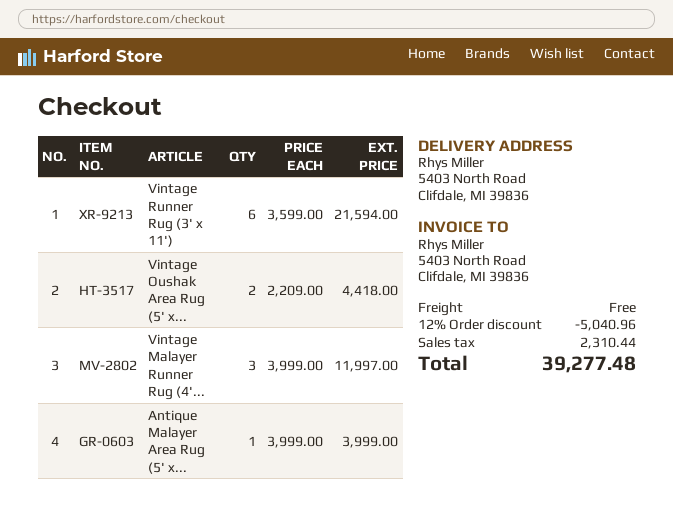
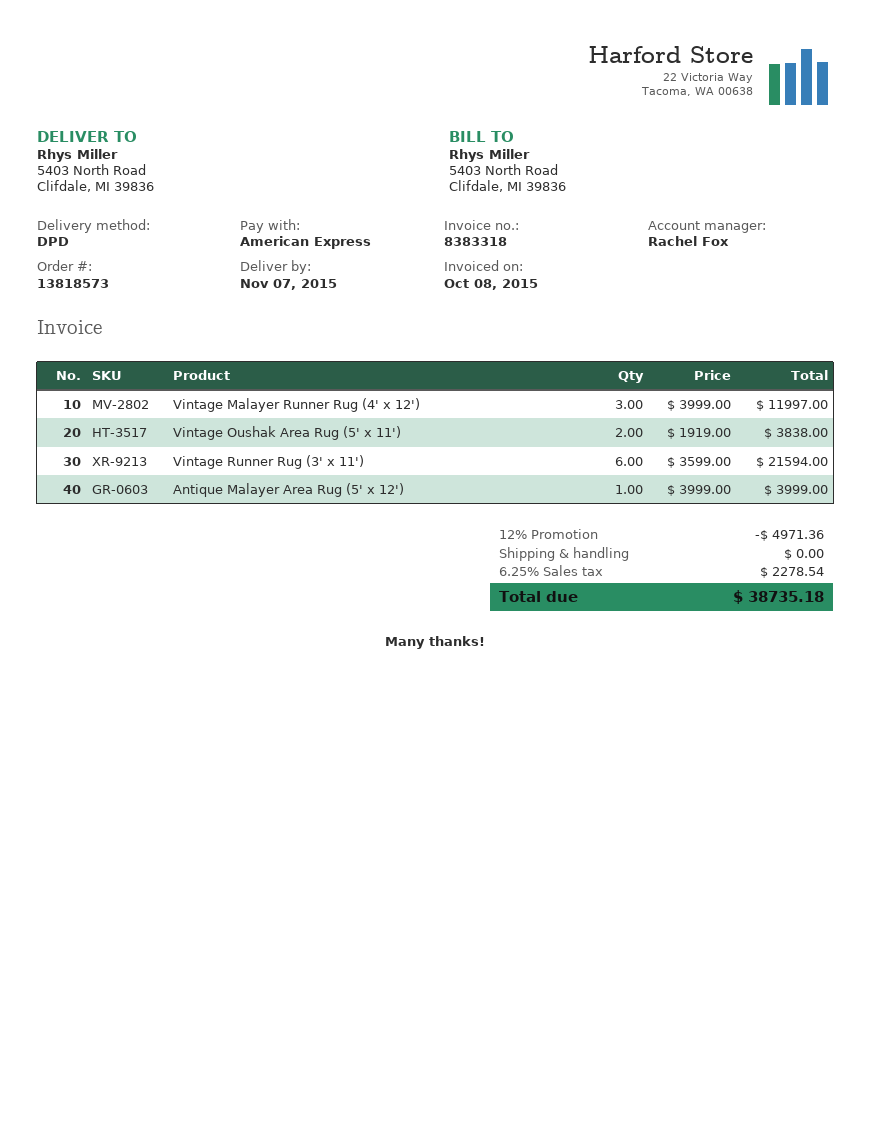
Vintage Oushak Area Rug (5' x...: 2 x 2209.00 = 4418.00 -> 2 x 1919.00 = 3838.00
discount: 12% = 5040.96 -> 12% = 4971.36
tax: 2310.44 -> 2278.54
total: 39277.48 -> 38735.18

